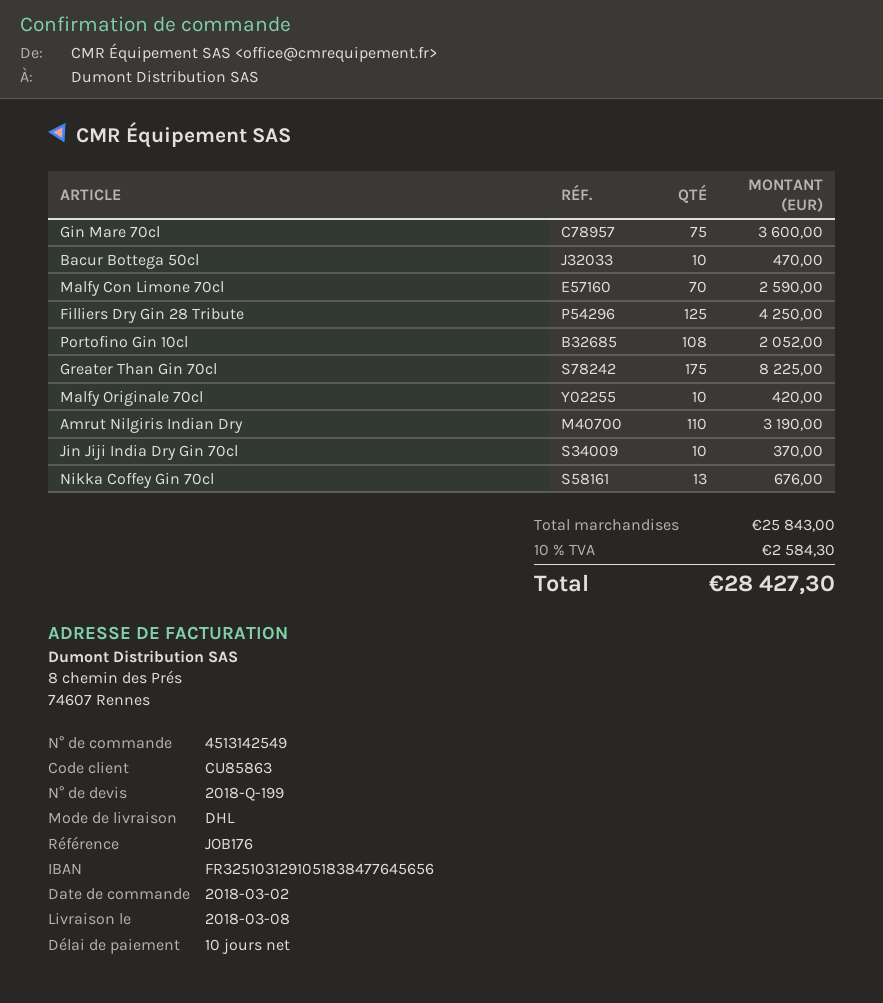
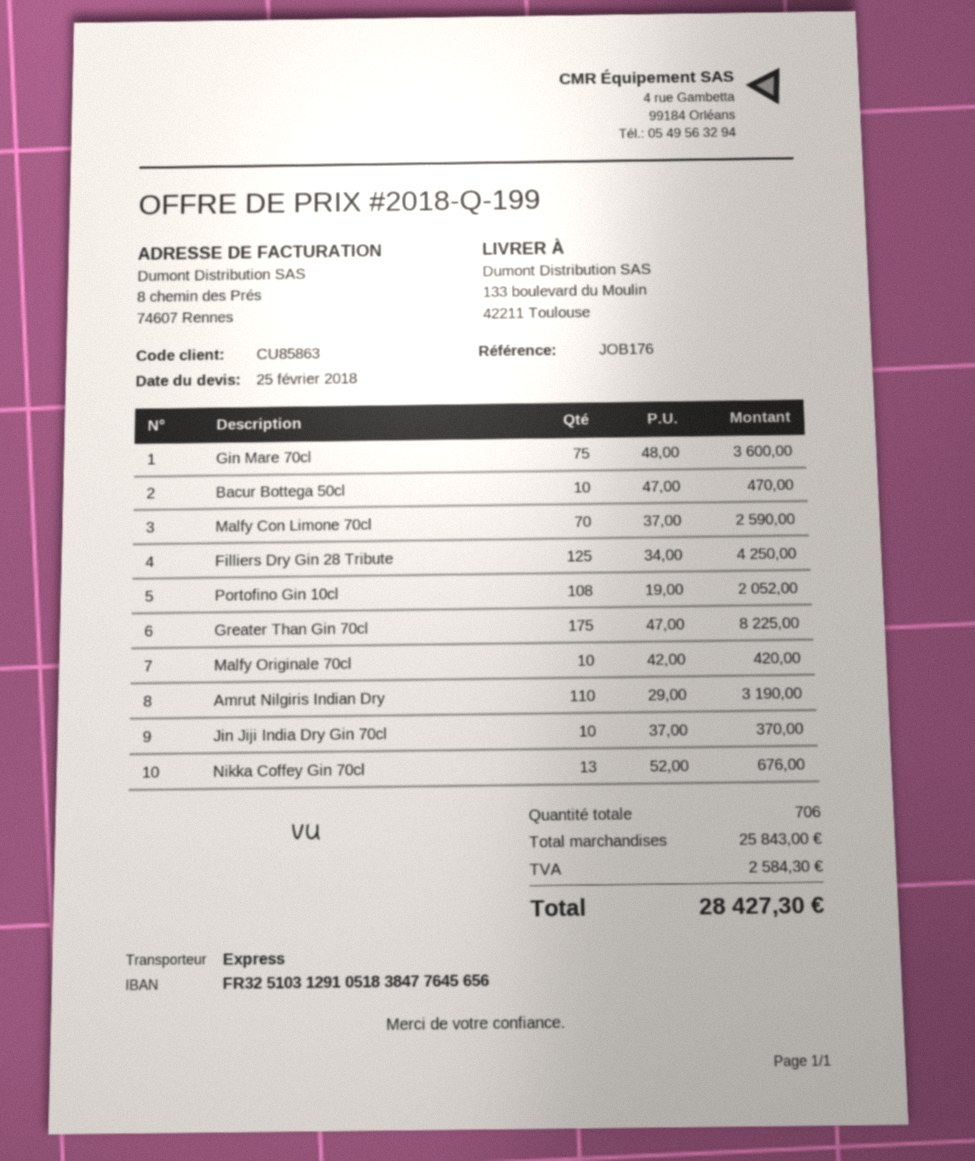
shipping method: DHL -> express

